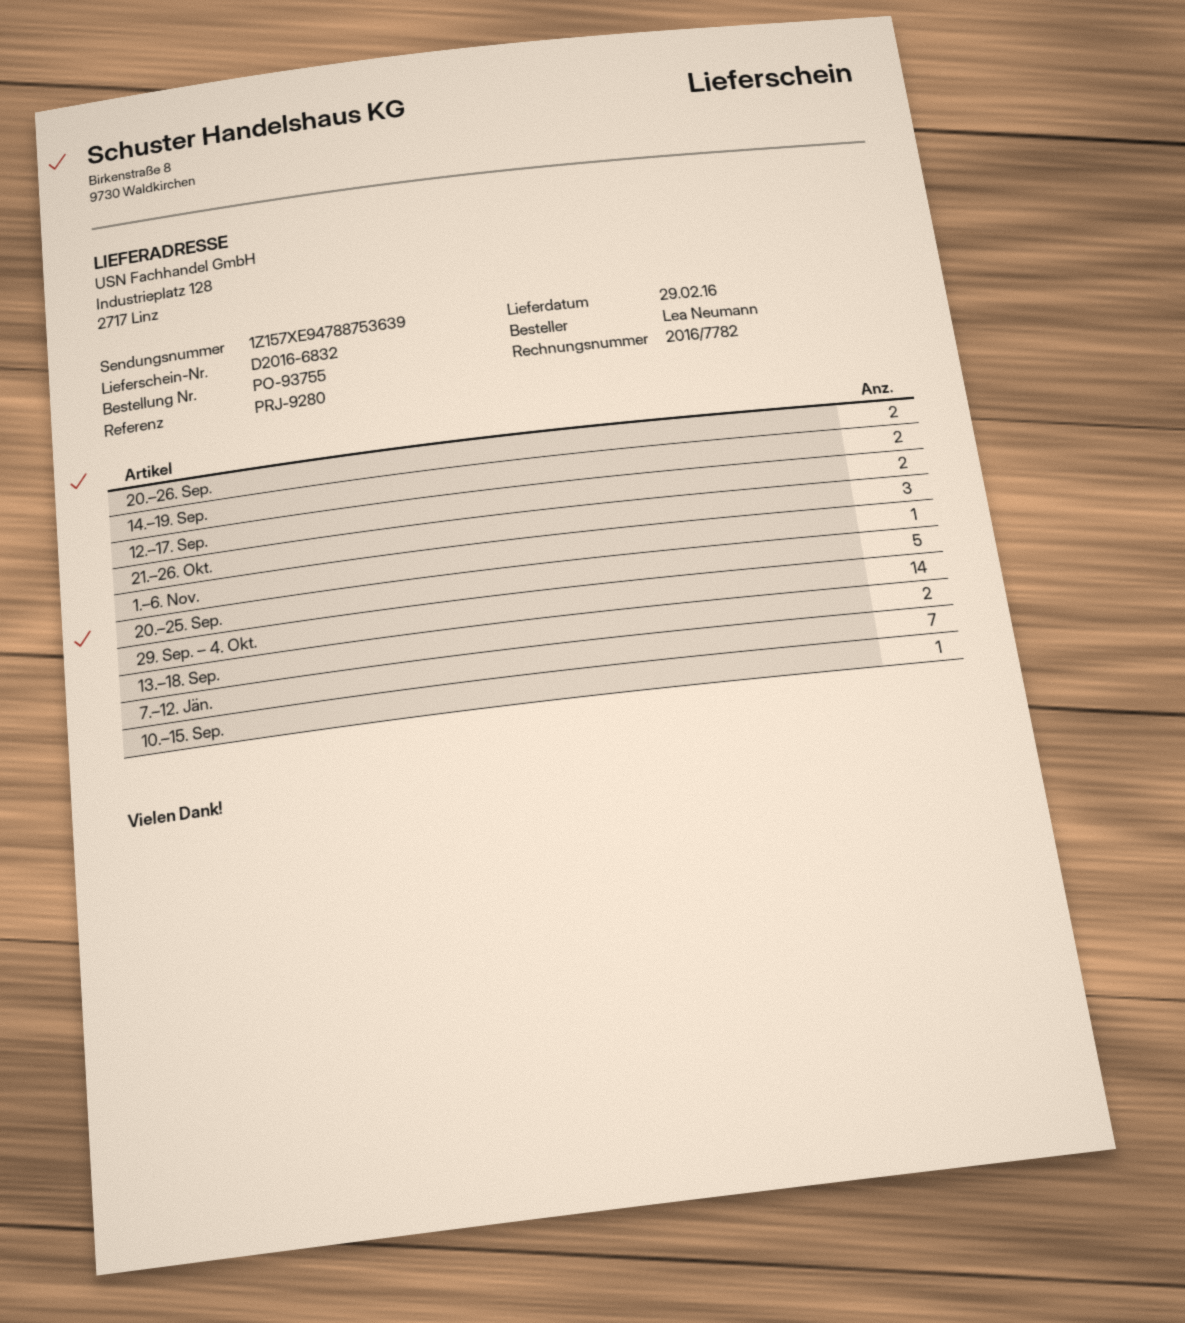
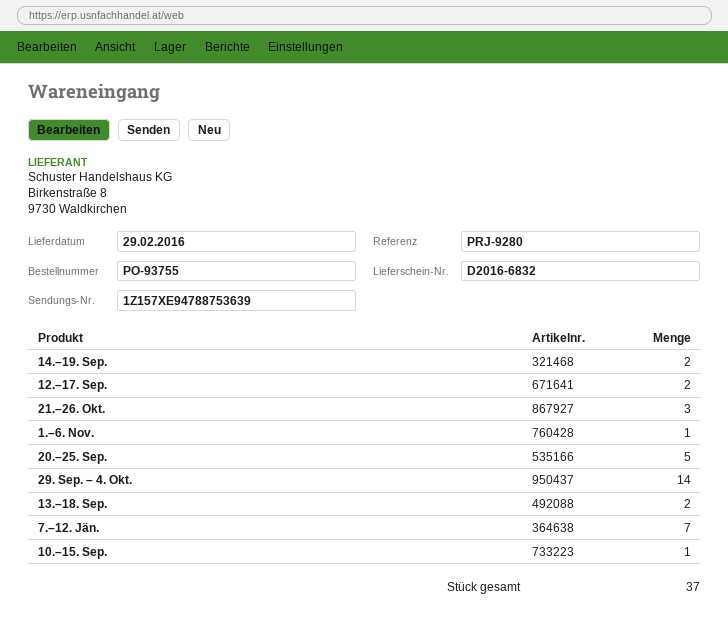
20.–26. Sep.: 2 -> none

